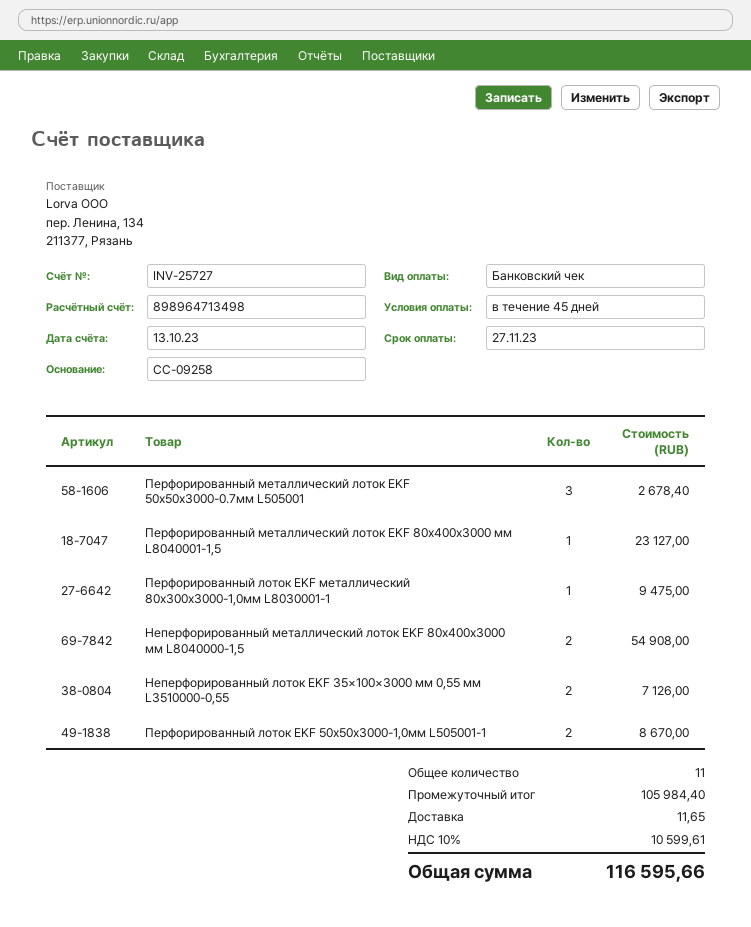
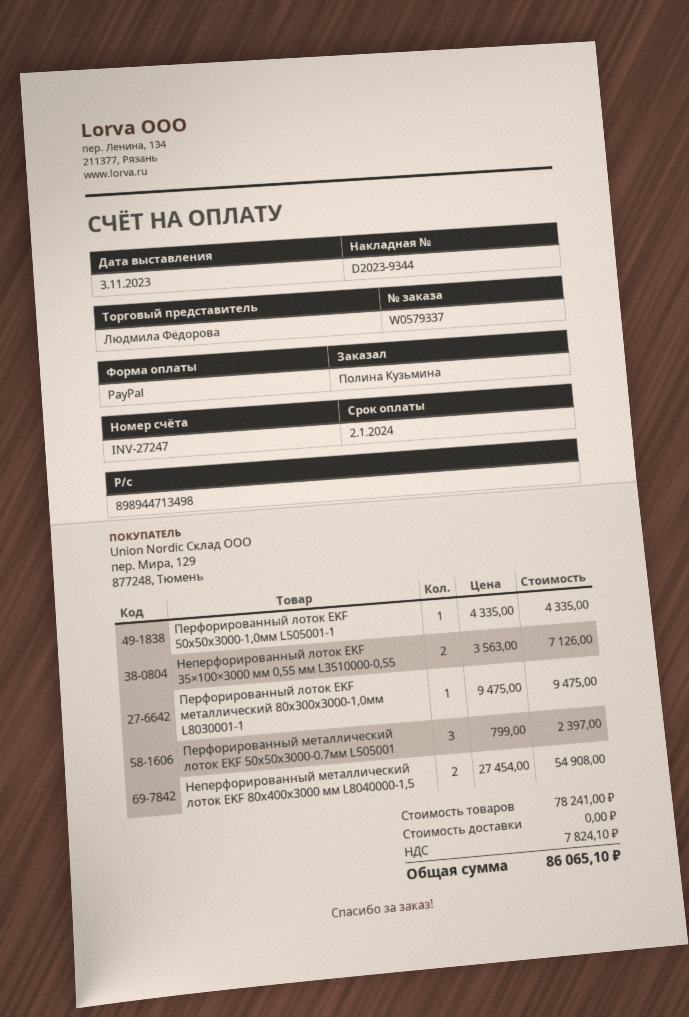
invoice number: INV-25727 -> INV-27247
invoice date: 2023-10-13 -> 2023-11-03
due date: 2023-11-27 -> 2024-01-02
payment method: cheque -> PayPal
bank account: 898964713498 -> 898944713498
Перфорированный металлический лоток EKF 50х50х3000-0.7мм L505001: 3 for 2678.40 -> 3 for 2397.00
Перфорированный металлический лоток EKF 80х400х3000 мм L8040001-1,5: 1 for 23127.00 -> none
Перфорированный лоток EKF 50х50х3000-1,0мм L505001-1: 2 for 8670.00 -> 1 for 4335.00
subtotal: 105984.40 -> 78241.00
shipping: 11.65 -> 0.00
tax: 10599.61 -> 7824.10
total: 116595.66 -> 86065.10

